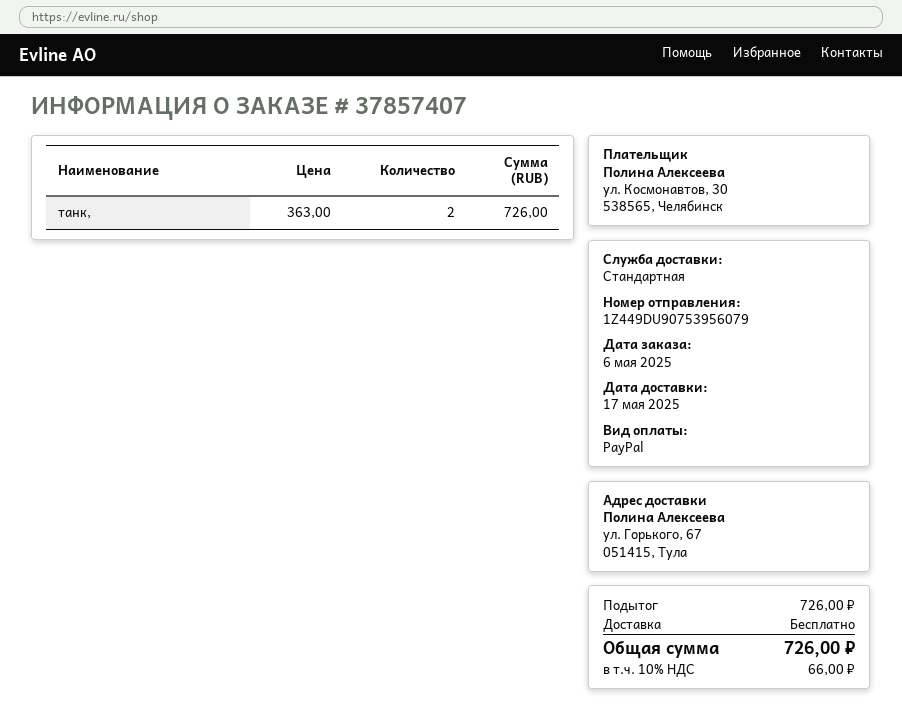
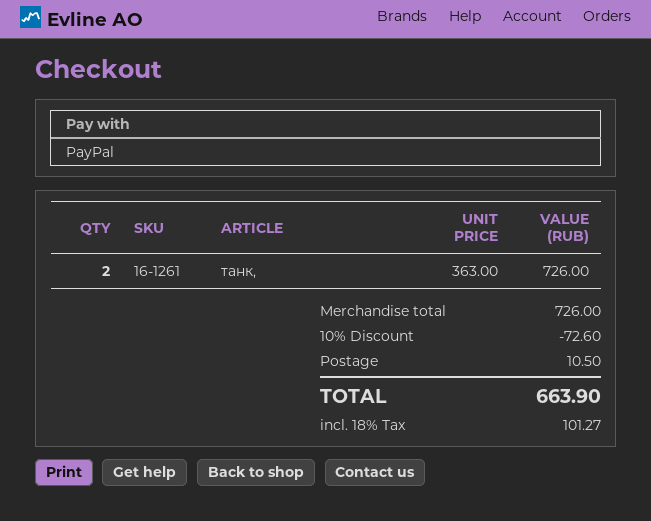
discount: none -> 10% = 72.60
shipping: 0.00 -> 10.50
tax: 10% = 66.00 -> 18% = 101.27
total: 726.00 -> 663.90

